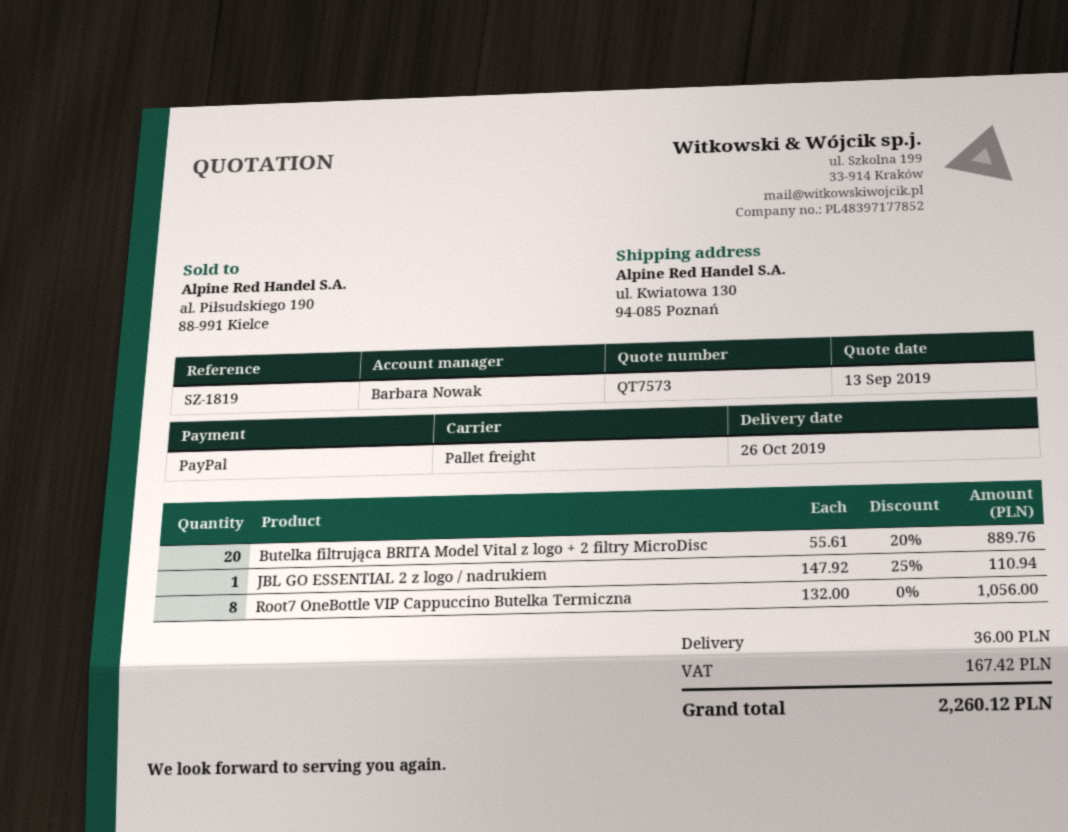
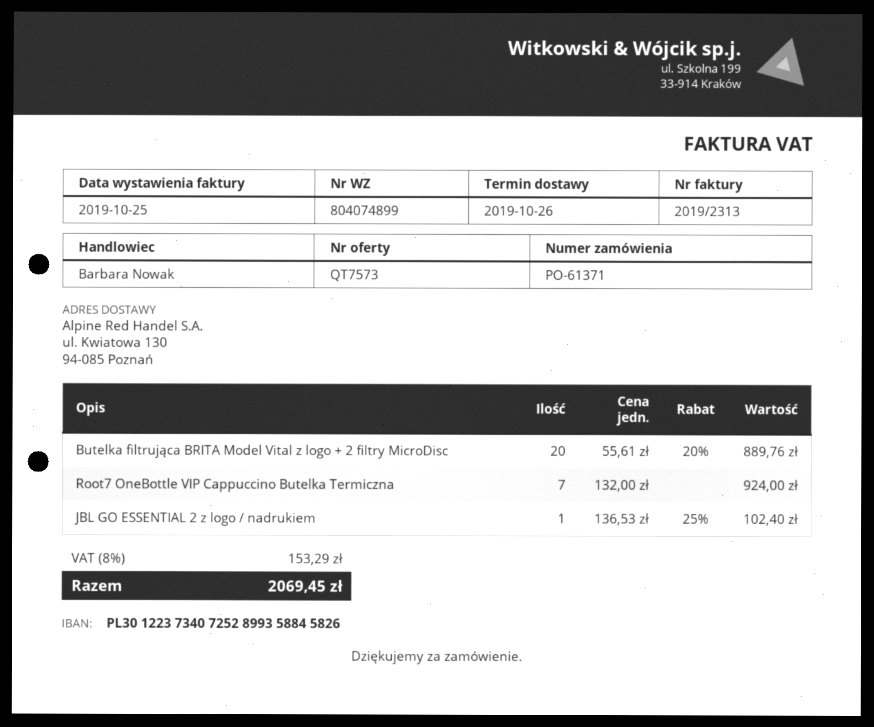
JBL GO ESSENTIAL 2 z logo / nadrukiem: 1 x 147.92 - 25% = 110.94 -> 1 x 136.53 - 25% = 102.40
Root7 OneBottle VIP Cappuccino Butelka Termiczna: 8 x 132.00 = 1056.00 -> 7 x 132.00 = 924.00
shipping: 36.00 -> none
tax: 167.42 -> 153.29
total: 2260.12 -> 2069.45

